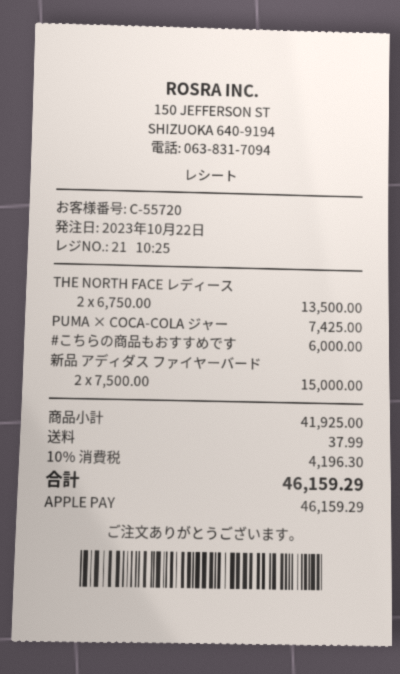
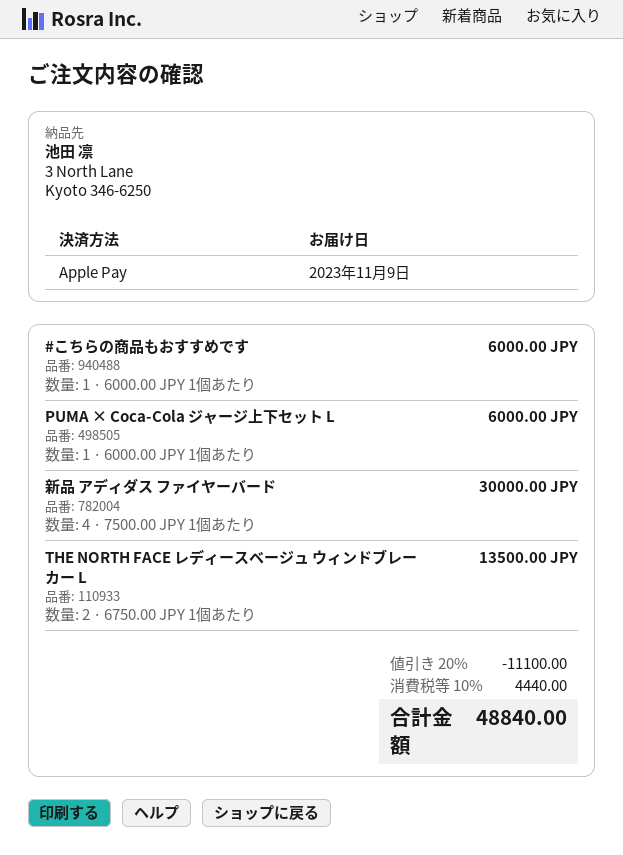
PUMA × COCA-COLA ジャー: 1 x 7425.00 = 7425.00 -> 1 x 6000.00 = 6000.00
新品 アディダス ファイヤーバード: 2 x 7500.00 = 15000.00 -> 4 x 7500.00 = 30000.00
discount: none -> 20% = 11100.00
shipping: 37.99 -> none
tax: 10% = 4196.30 -> 10% = 4440.00
total: 46159.29 -> 48840.00

